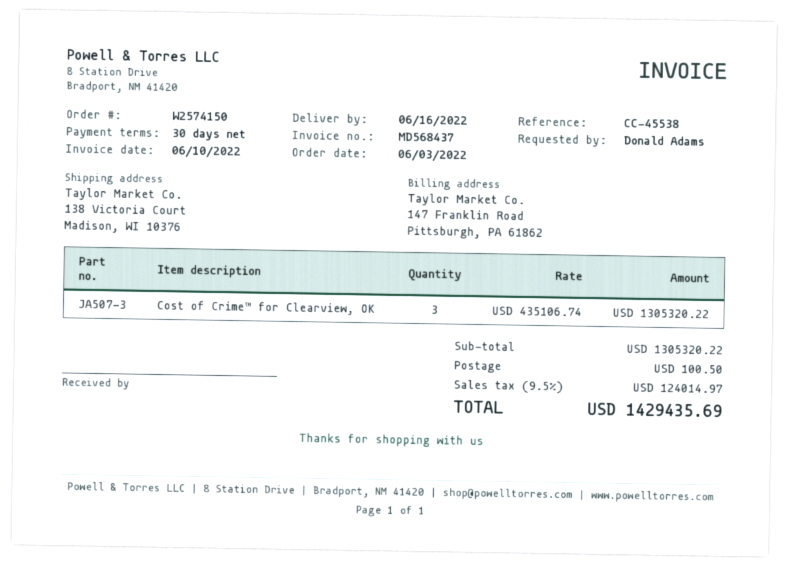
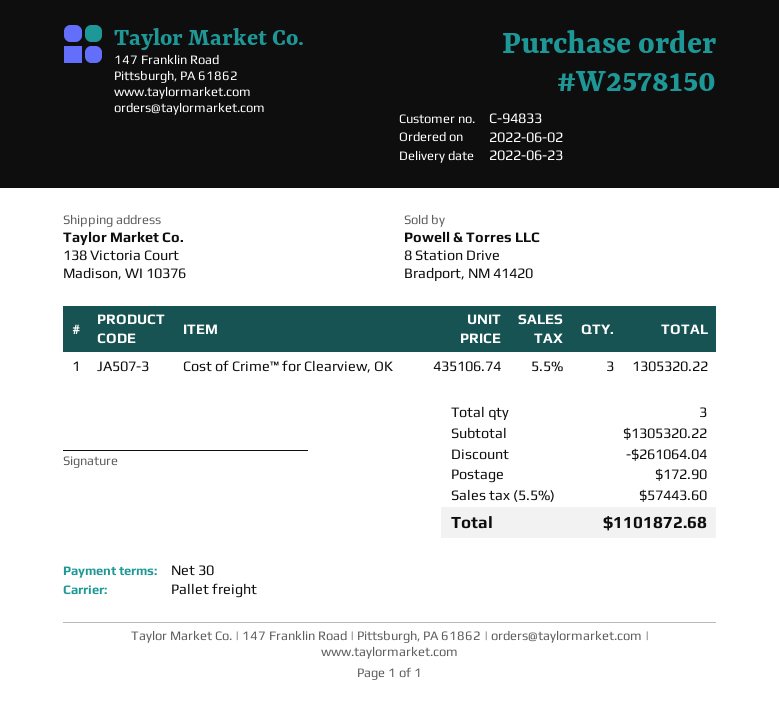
order number: W2574150 -> W2578150
order date: 2022-06-03 -> 2022-06-02
delivery date: 2022-06-16 -> 2022-06-23
discount: none -> 261064.04
shipping: 100.50 -> 172.90
tax: 9.5% = 124014.97 -> 5.5% = 57443.60
total: 1429435.69 -> 1101872.68

